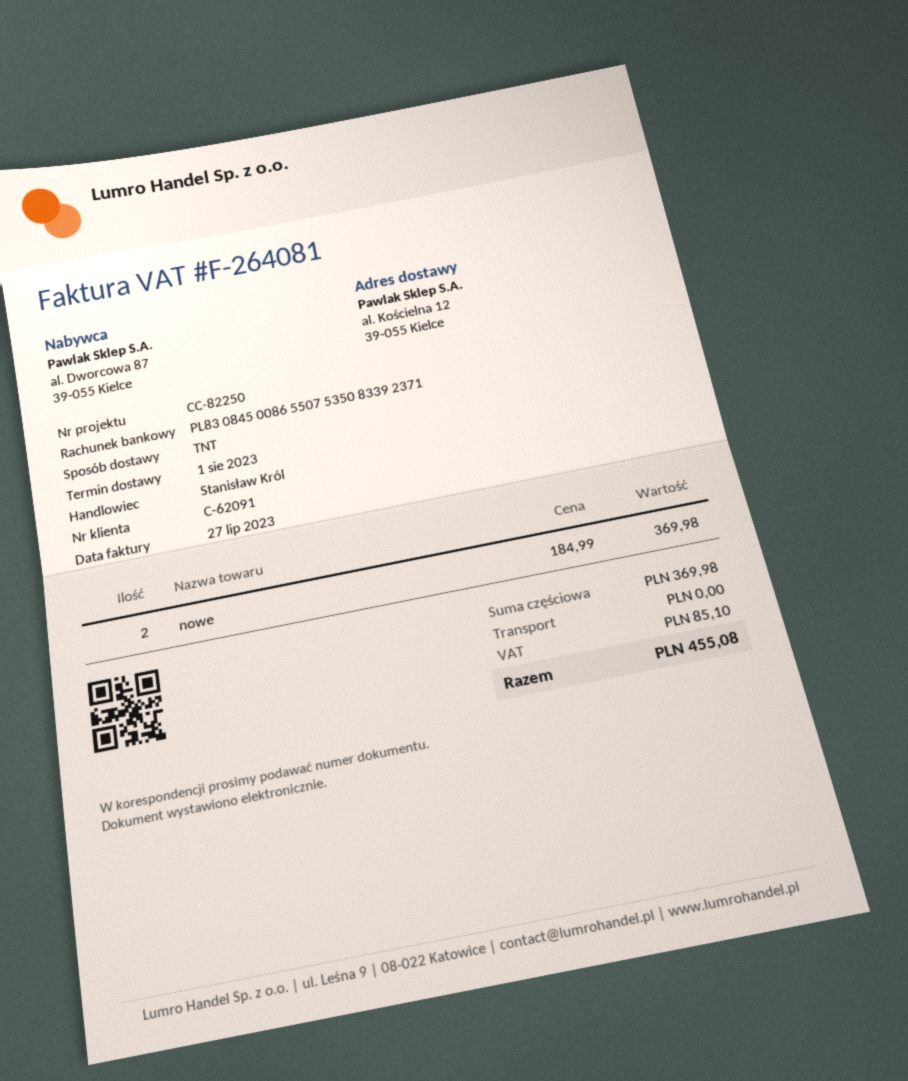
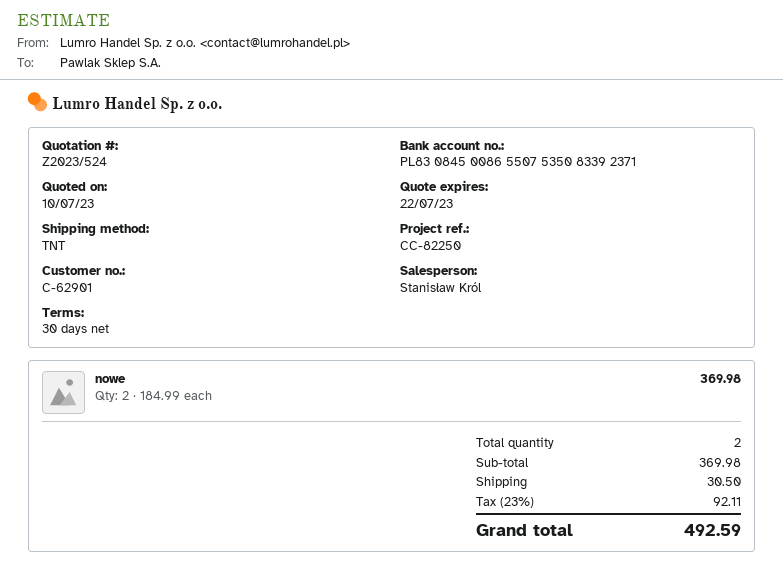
customer number: C-62091 -> C-62901
shipping: 0.00 -> 30.50
tax: 85.10 -> 92.11
total: 455.08 -> 492.59

